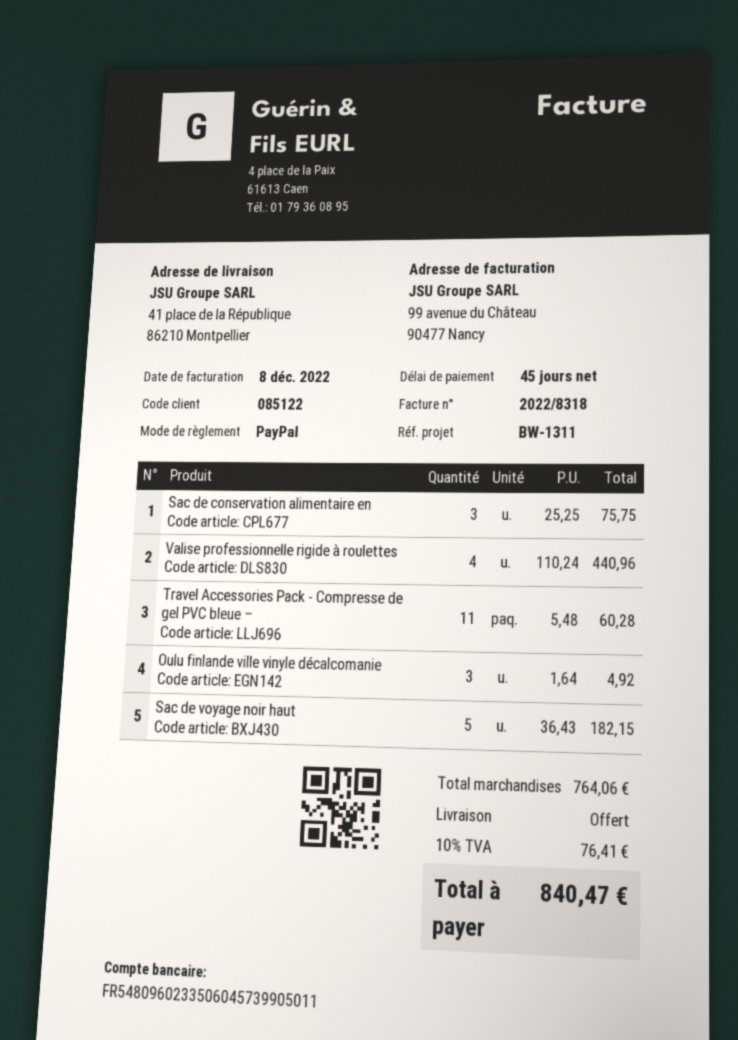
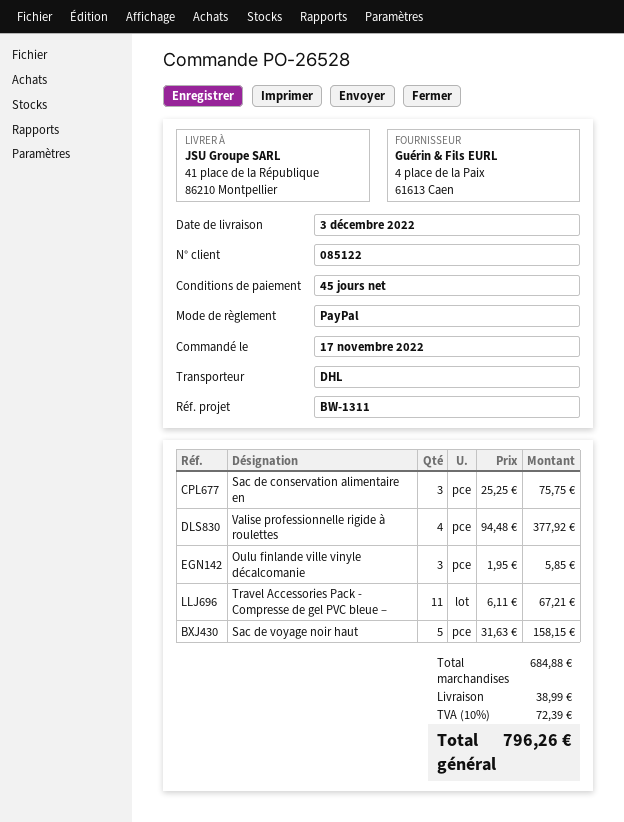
Valise professionnelle rigide à roulettes: 4 x 110.24 = 440.96 -> 4 x 94.48 = 377.92
Travel Accessories Pack - Compresse de gel PVC bleue –: 11 x 5.48 = 60.28 -> 11 x 6.11 = 67.21
Oulu finlande ville vinyle décalcomanie: 3 x 1.64 = 4.92 -> 3 x 1.95 = 5.85
Sac de voyage noir haut: 5 x 36.43 = 182.15 -> 5 x 31.63 = 158.15
subtotal: 764.06 -> 684.88
shipping: 0.00 -> 38.99
tax: 10% = 76.41 -> 10% = 72.39
total: 840.47 -> 796.26

